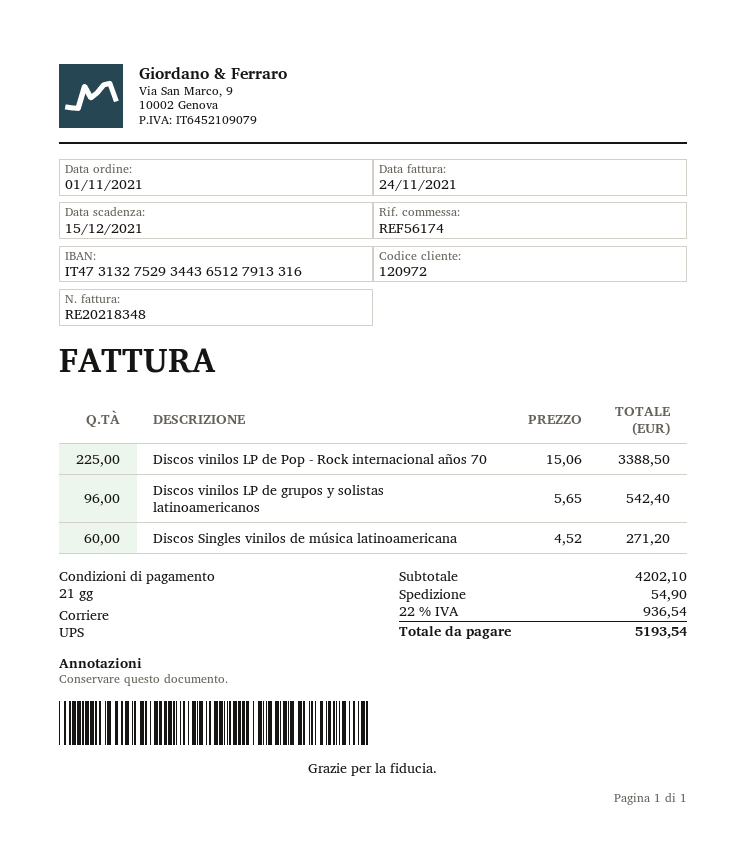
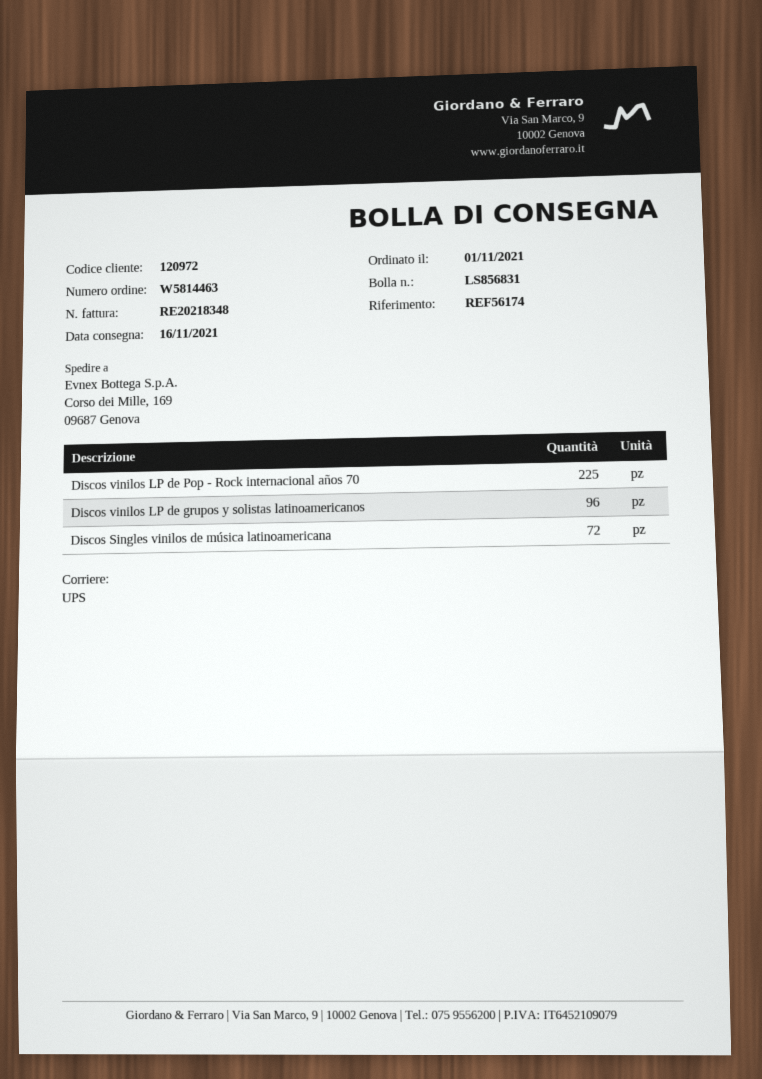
Discos Singles vinilos de música latinoamericana: 60 -> 72

